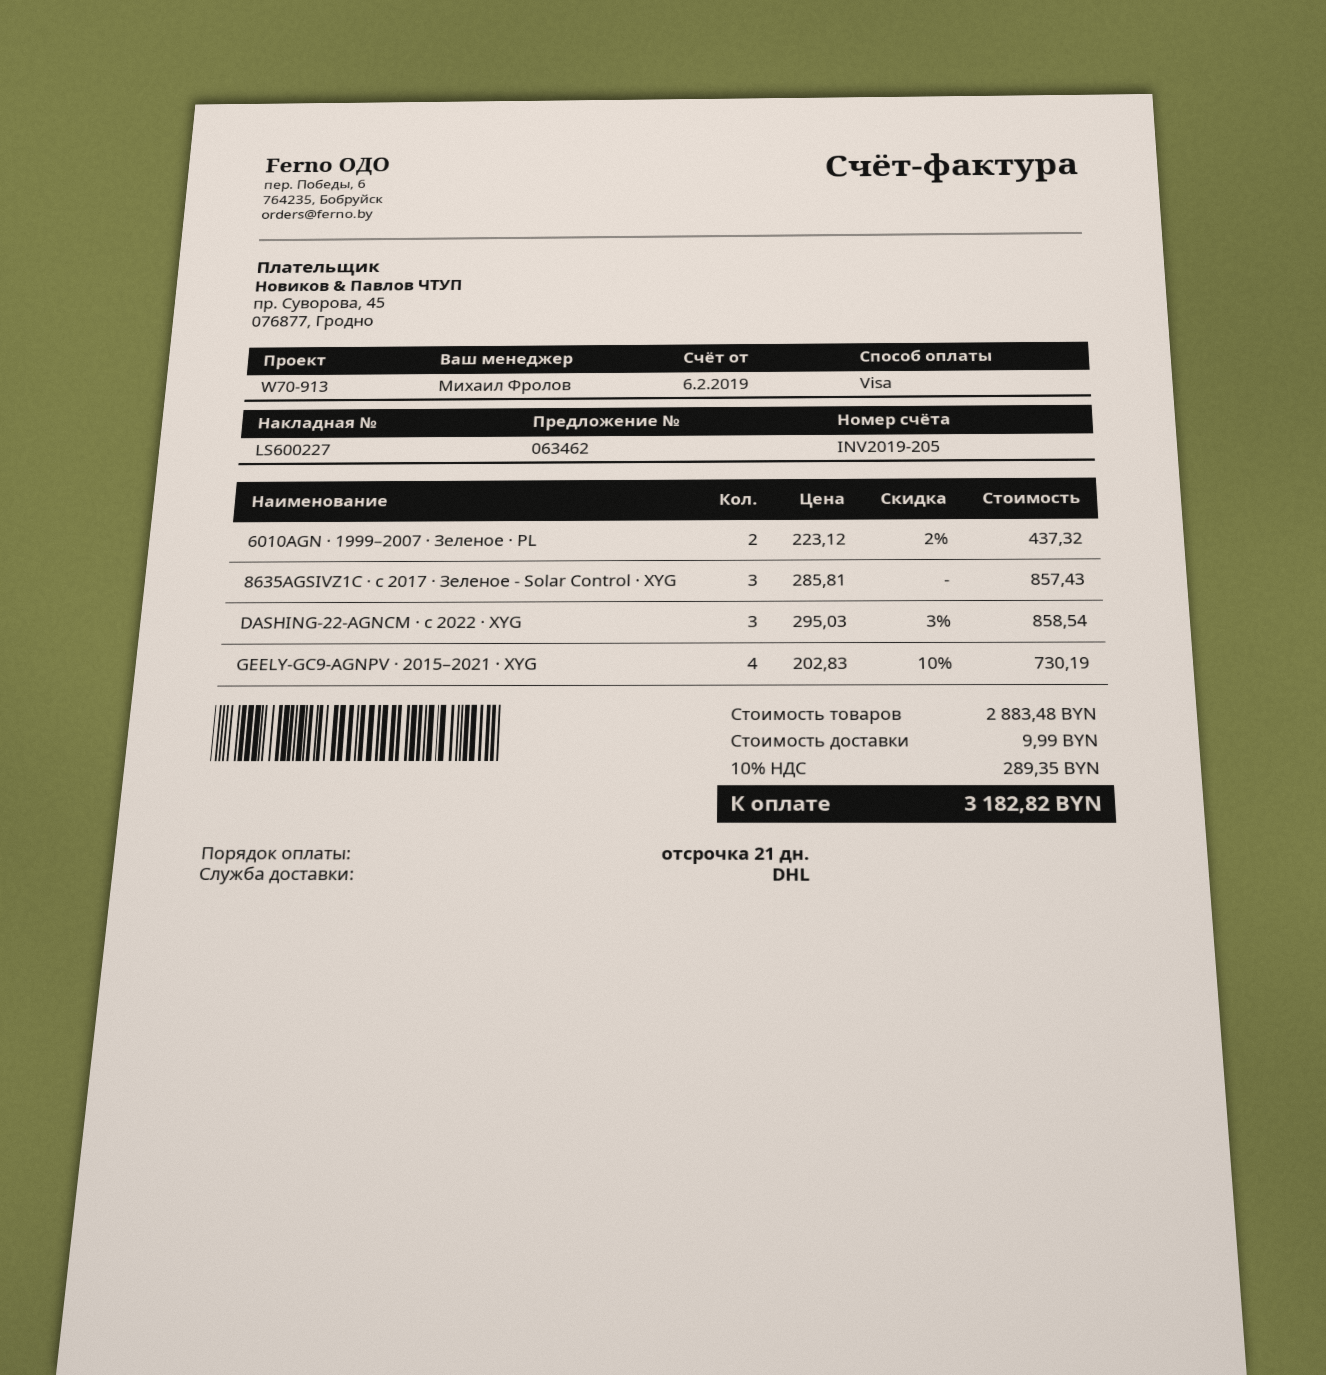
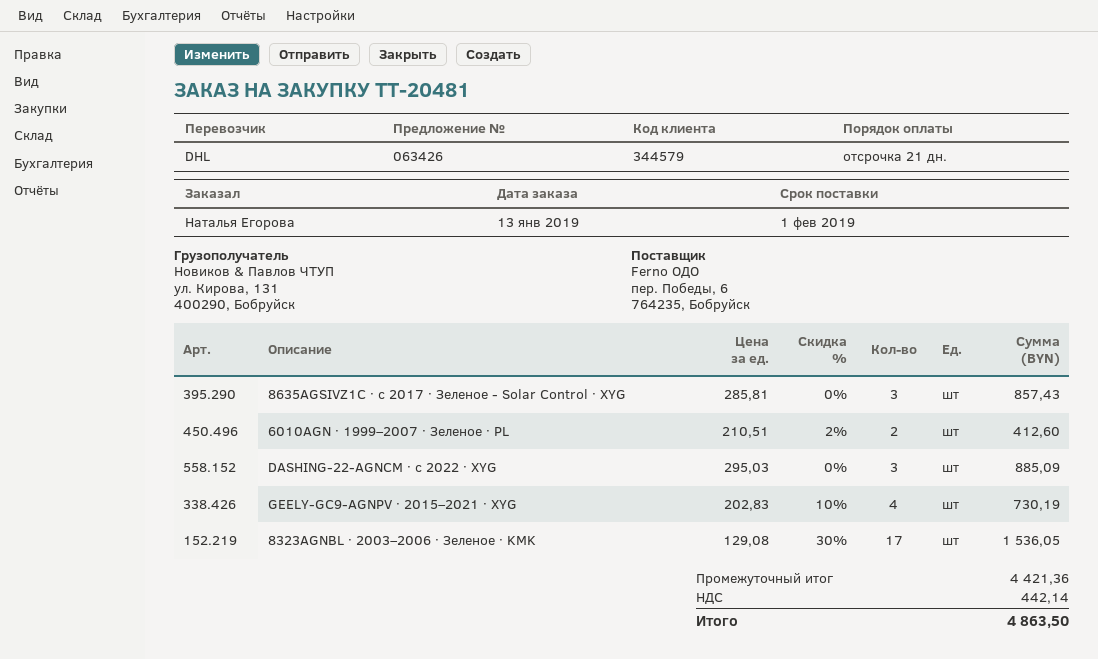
quote number: 063462 -> 063426
6010AGN · 1999–2007 · Зеленое · PL: 2 x 223.12 - 2% = 437.32 -> 2 x 210.51 - 2% = 412.60
DASHING-22-AGNCM · с 2022 · XYG: 3 x 295.03 - 3% = 858.54 -> 3 x 295.03 = 885.09
8323AGNBL · 2003–2006 · Зеленое · KMK: none -> 17 x 129.08 - 30% = 1536.05
subtotal: 2883.48 -> 4421.36
shipping: 9.99 -> none
tax: 289.35 -> 442.14
total: 3182.82 -> 4863.50

